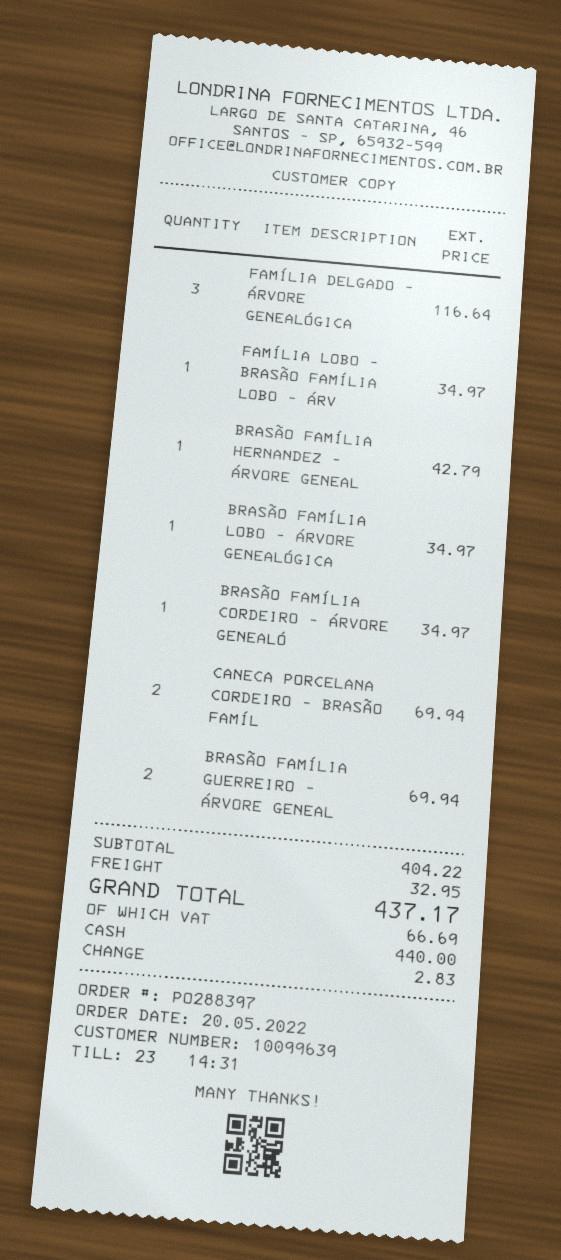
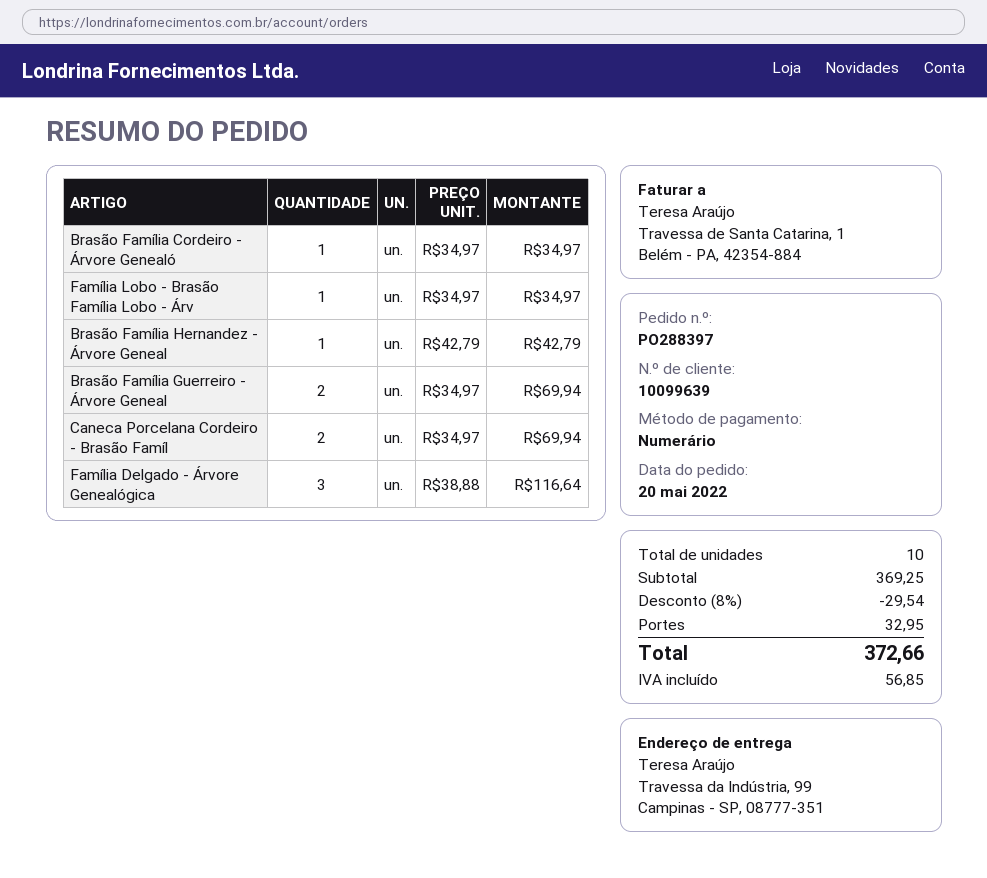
BRASÃO FAMÍLIA LOBO - ÁRVORE GENEALÓGICA: 1 for 34.97 -> none
subtotal: 404.22 -> 369.25
discount: none -> 8% = 29.54
tax: 66.69 -> 56.85
total: 437.17 -> 372.66

